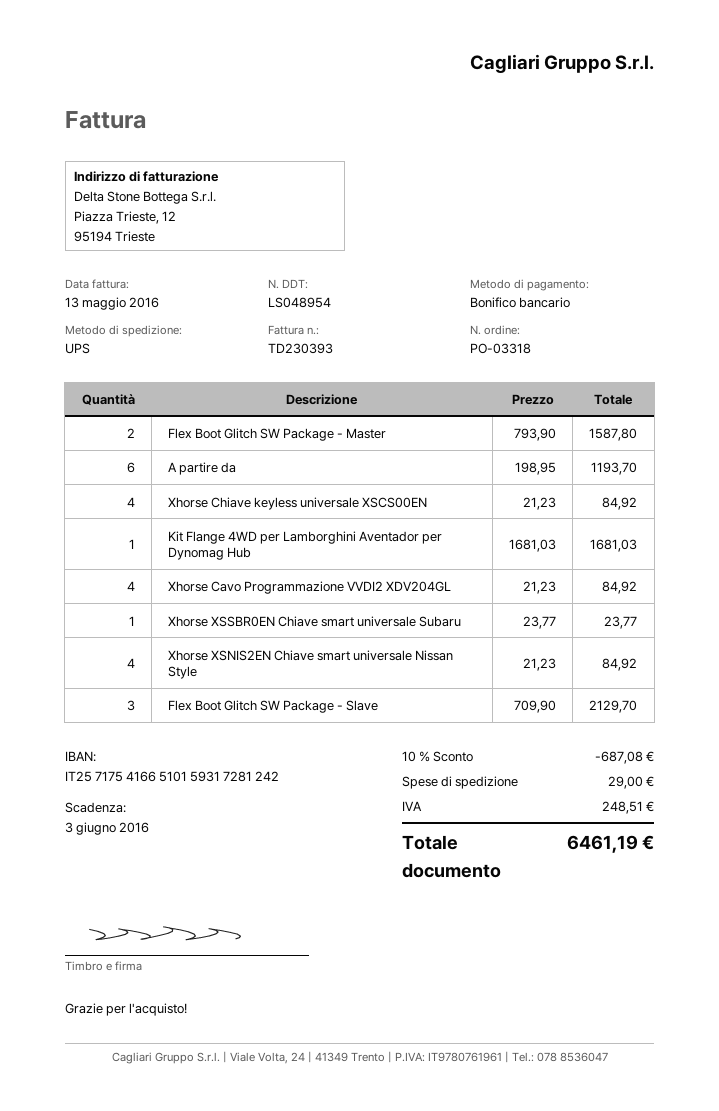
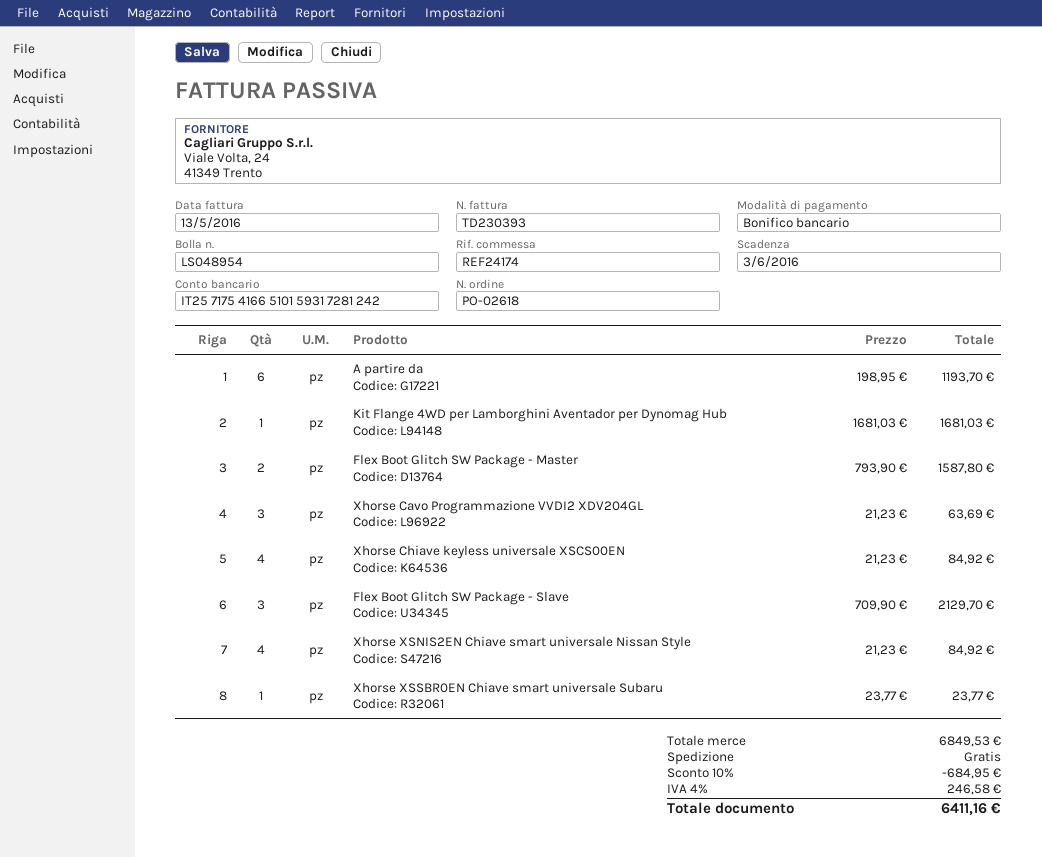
order number: PO-03318 -> PO-02618
Xhorse Cavo Programmazione VVDI2 XDV204GL: 4 x 21.23 = 84.92 -> 3 x 21.23 = 63.69
discount: 10% = 687.08 -> 10% = 684.95
shipping: 29.00 -> 0.00
tax: 248.51 -> 246.58
total: 6461.19 -> 6411.16

